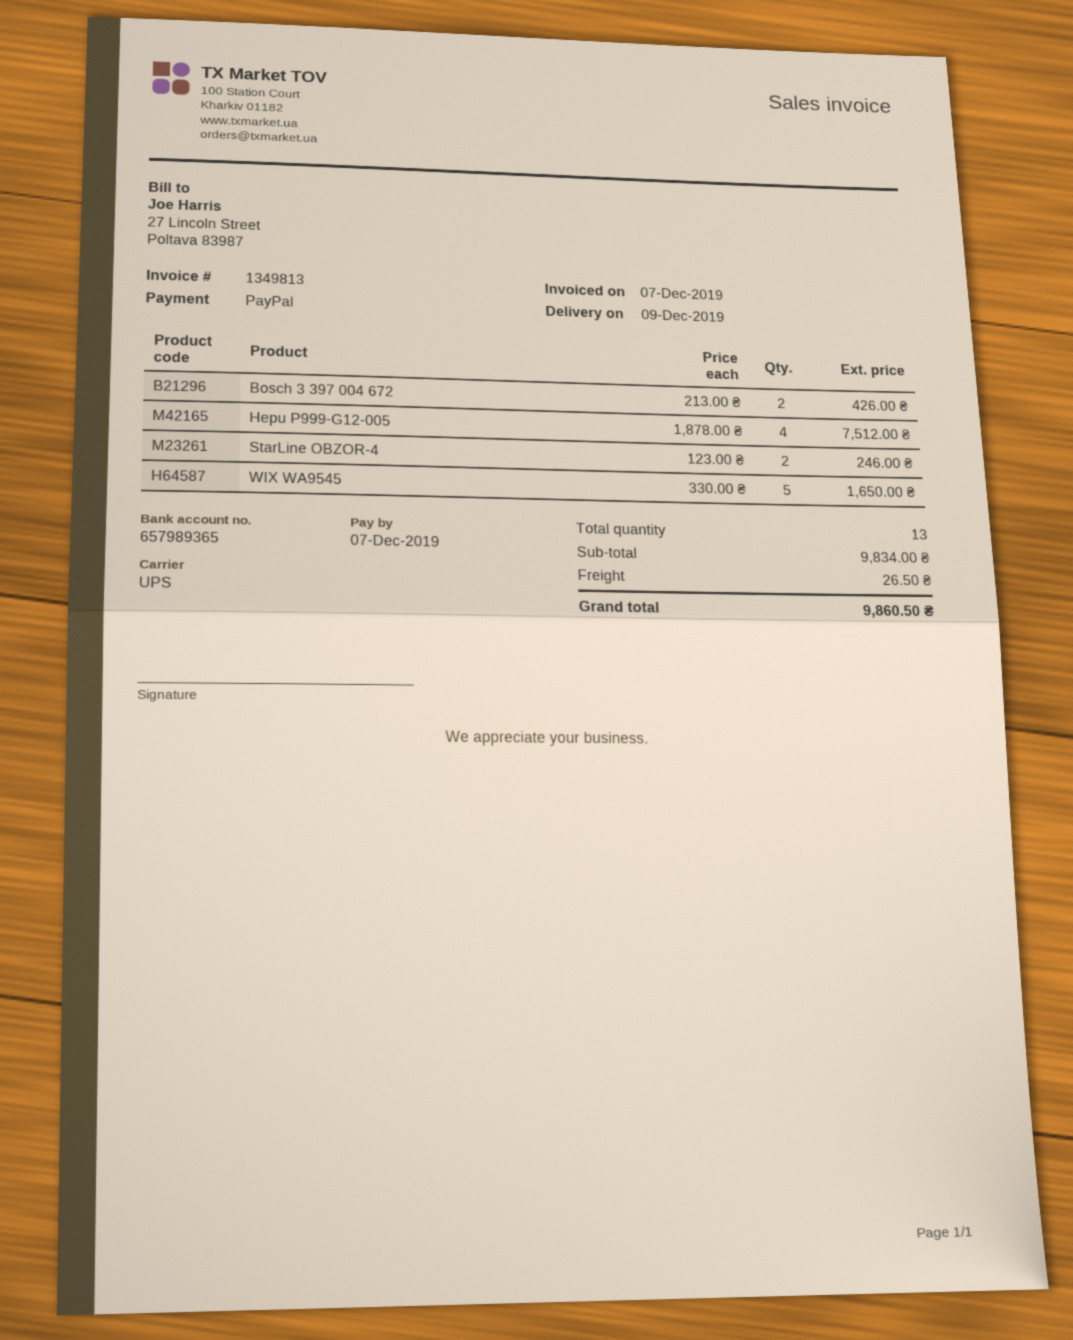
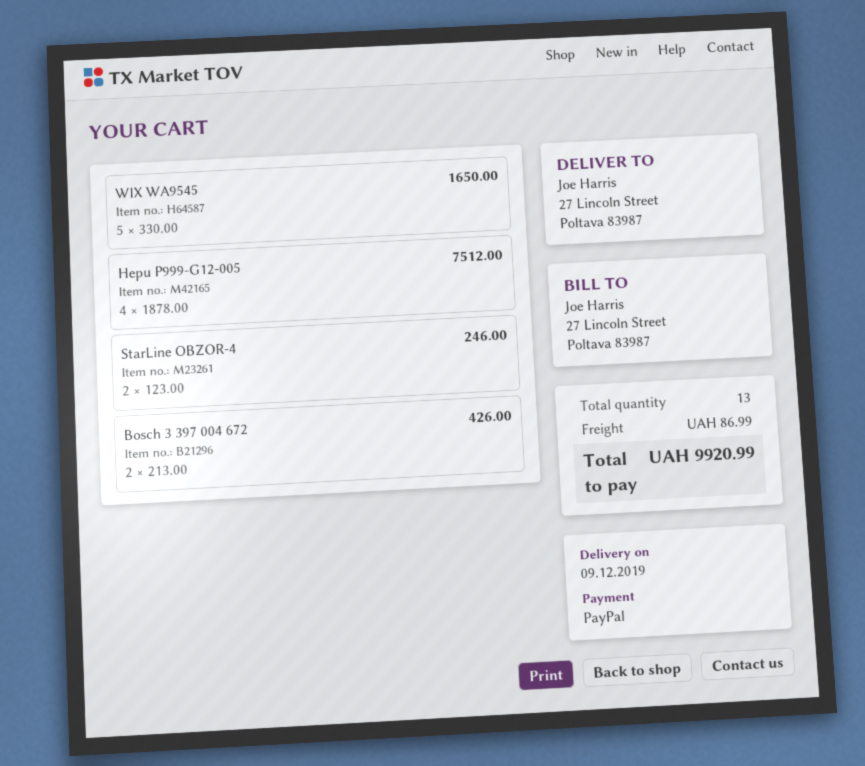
shipping: 26.50 -> 86.99
total: 9860.50 -> 9920.99

